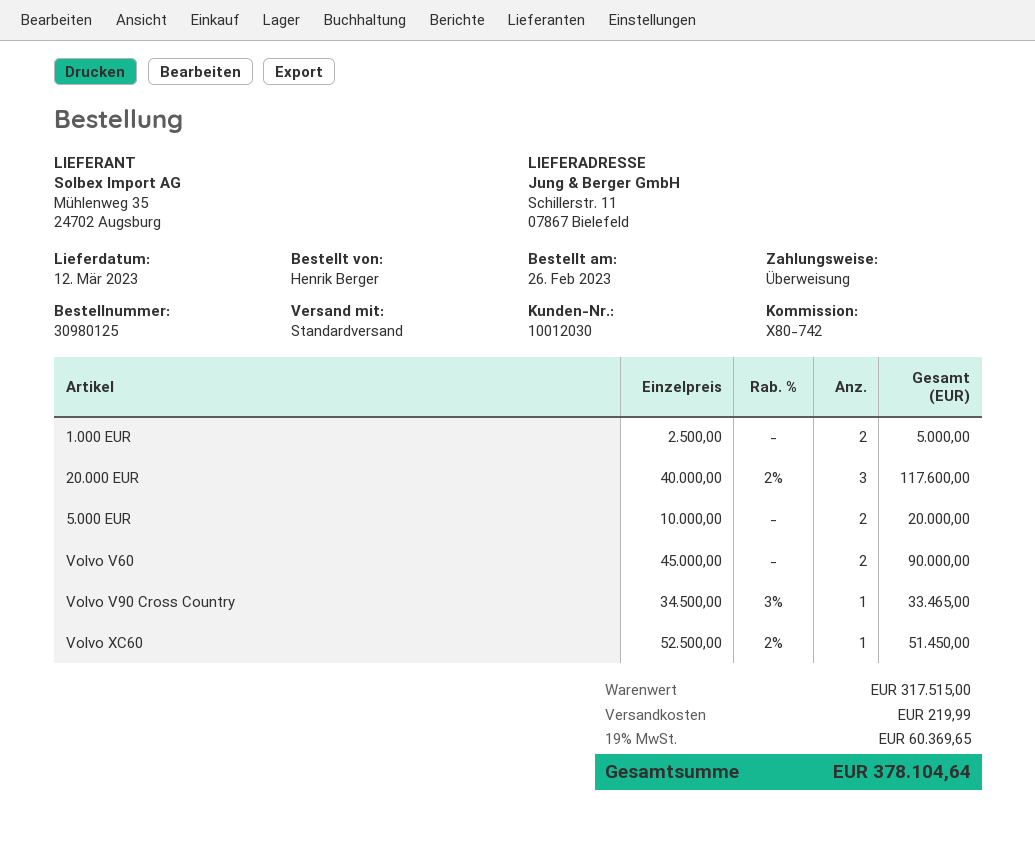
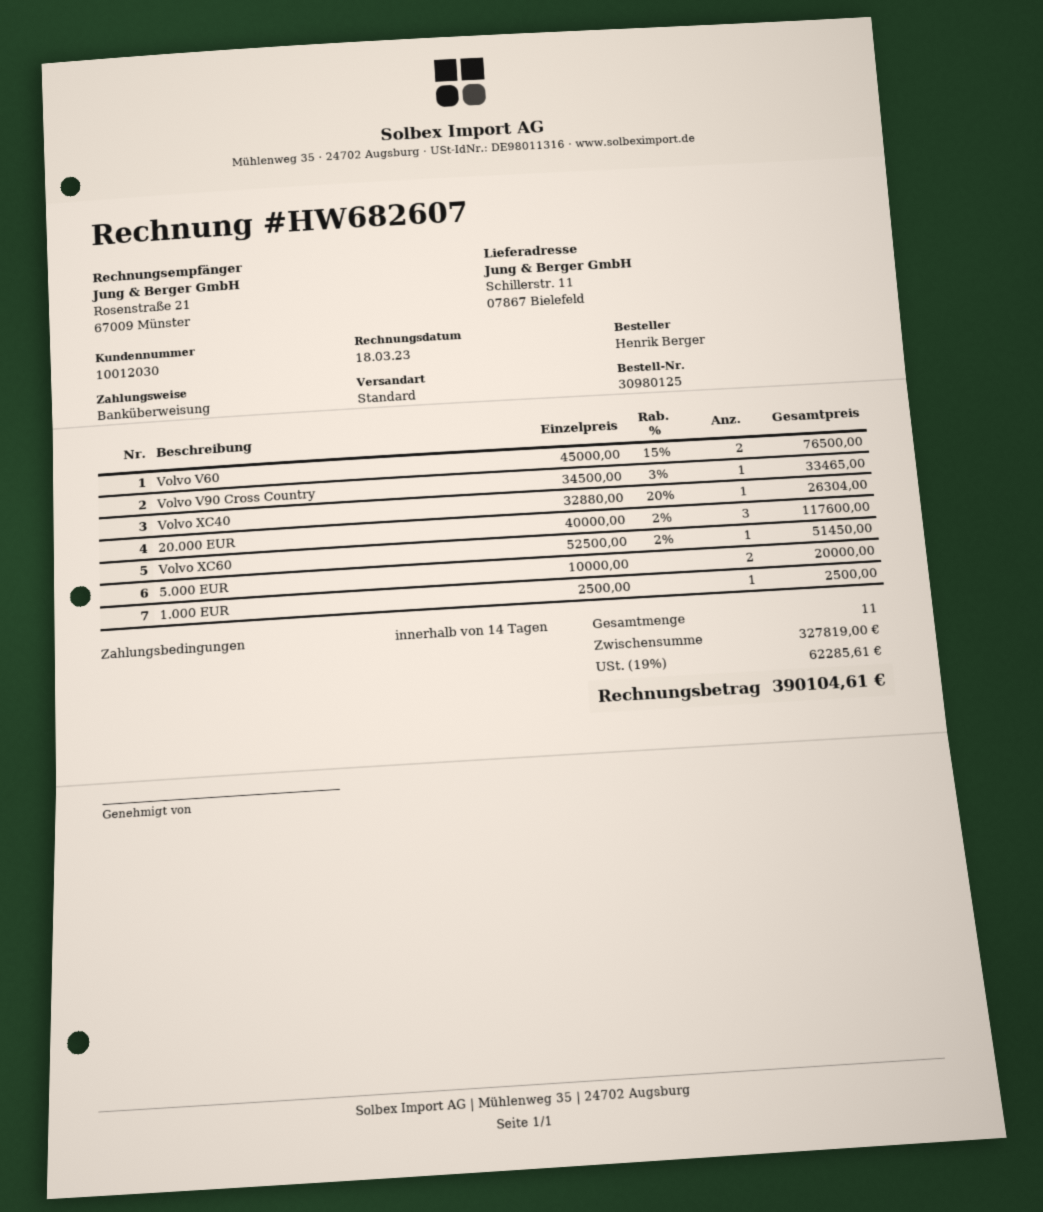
1.000 EUR: 2 x 2500.00 = 5000.00 -> 1 x 2500.00 = 2500.00
Volvo V60: 2 x 45000.00 = 90000.00 -> 2 x 45000.00 - 15% = 76500.00
Volvo XC40: none -> 1 x 32880.00 - 20% = 26304.00
subtotal: 317515.00 -> 327819.00
shipping: 219.99 -> none
tax: 19% = 60369.65 -> 19% = 62285.61
total: 378104.64 -> 390104.61

